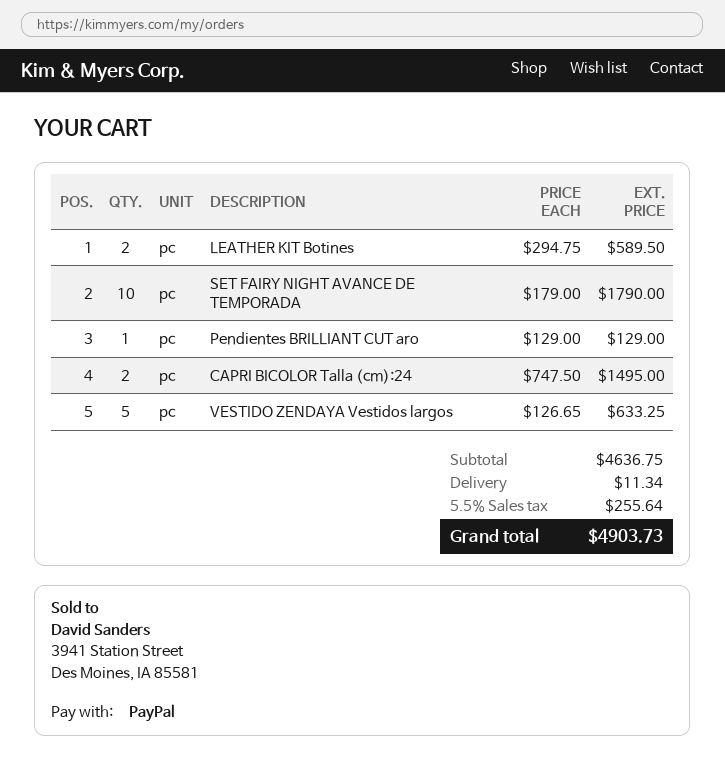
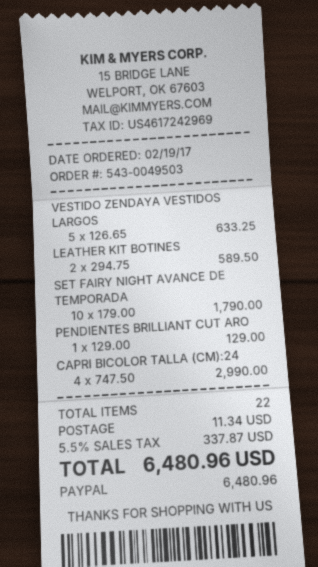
CAPRI BICOLOR Talla (cm):24: 2 x 747.50 = 1495.00 -> 4 x 747.50 = 2990.00
tax: 5.5% = 255.64 -> 5.5% = 337.87
total: 4903.73 -> 6480.96

